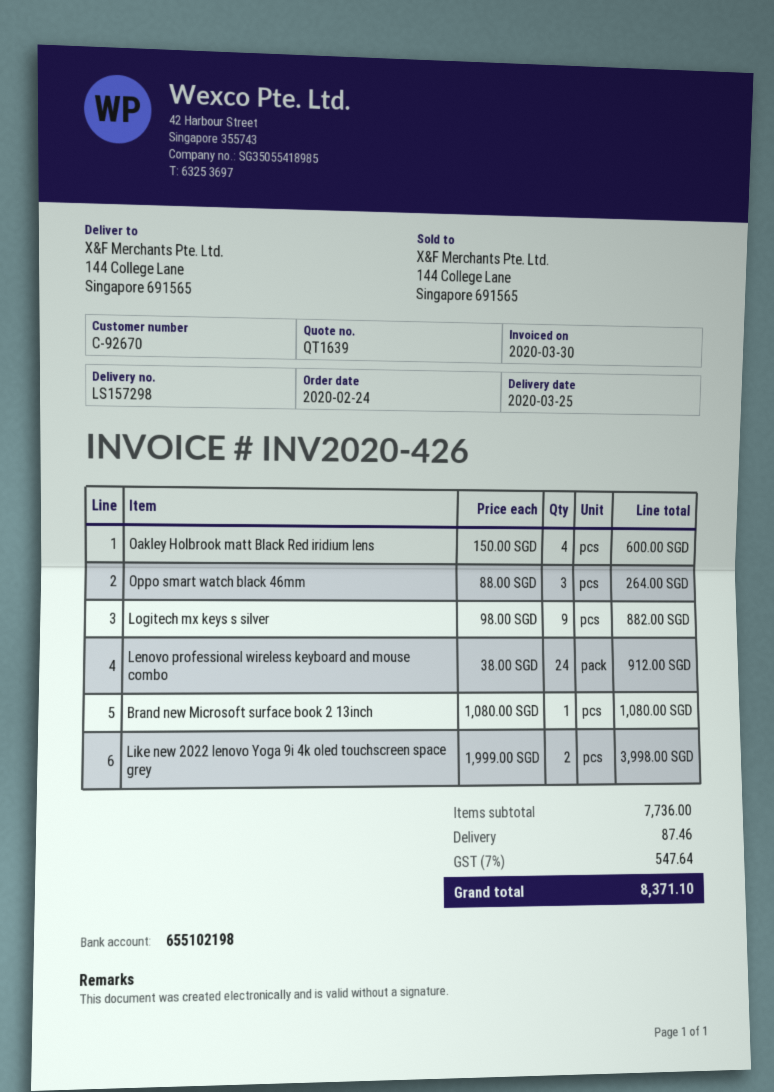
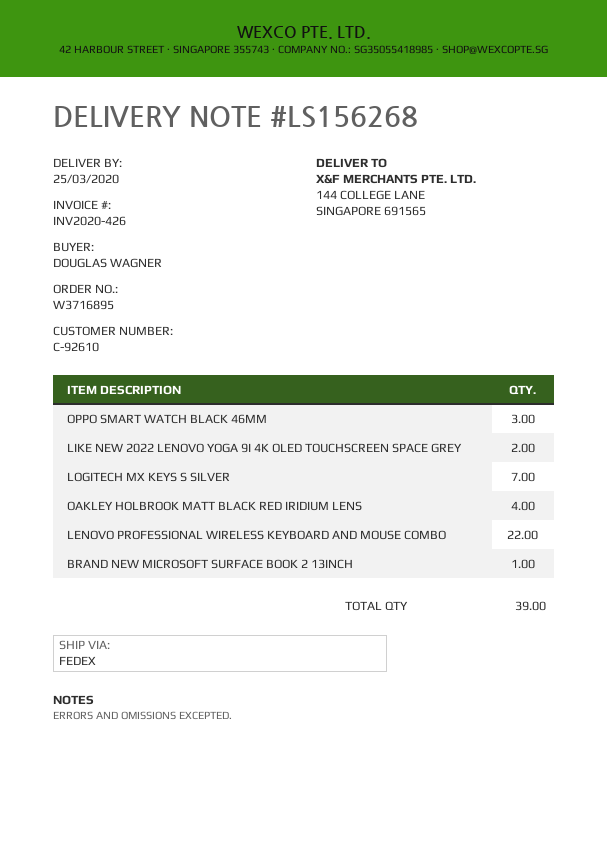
delivery note number: LS157298 -> LS156268
customer number: C-92670 -> C-92610
Logitech mx keys s silver: 9 -> 7
Lenovo professional wireless keyboard and mouse combo: 24 -> 22

